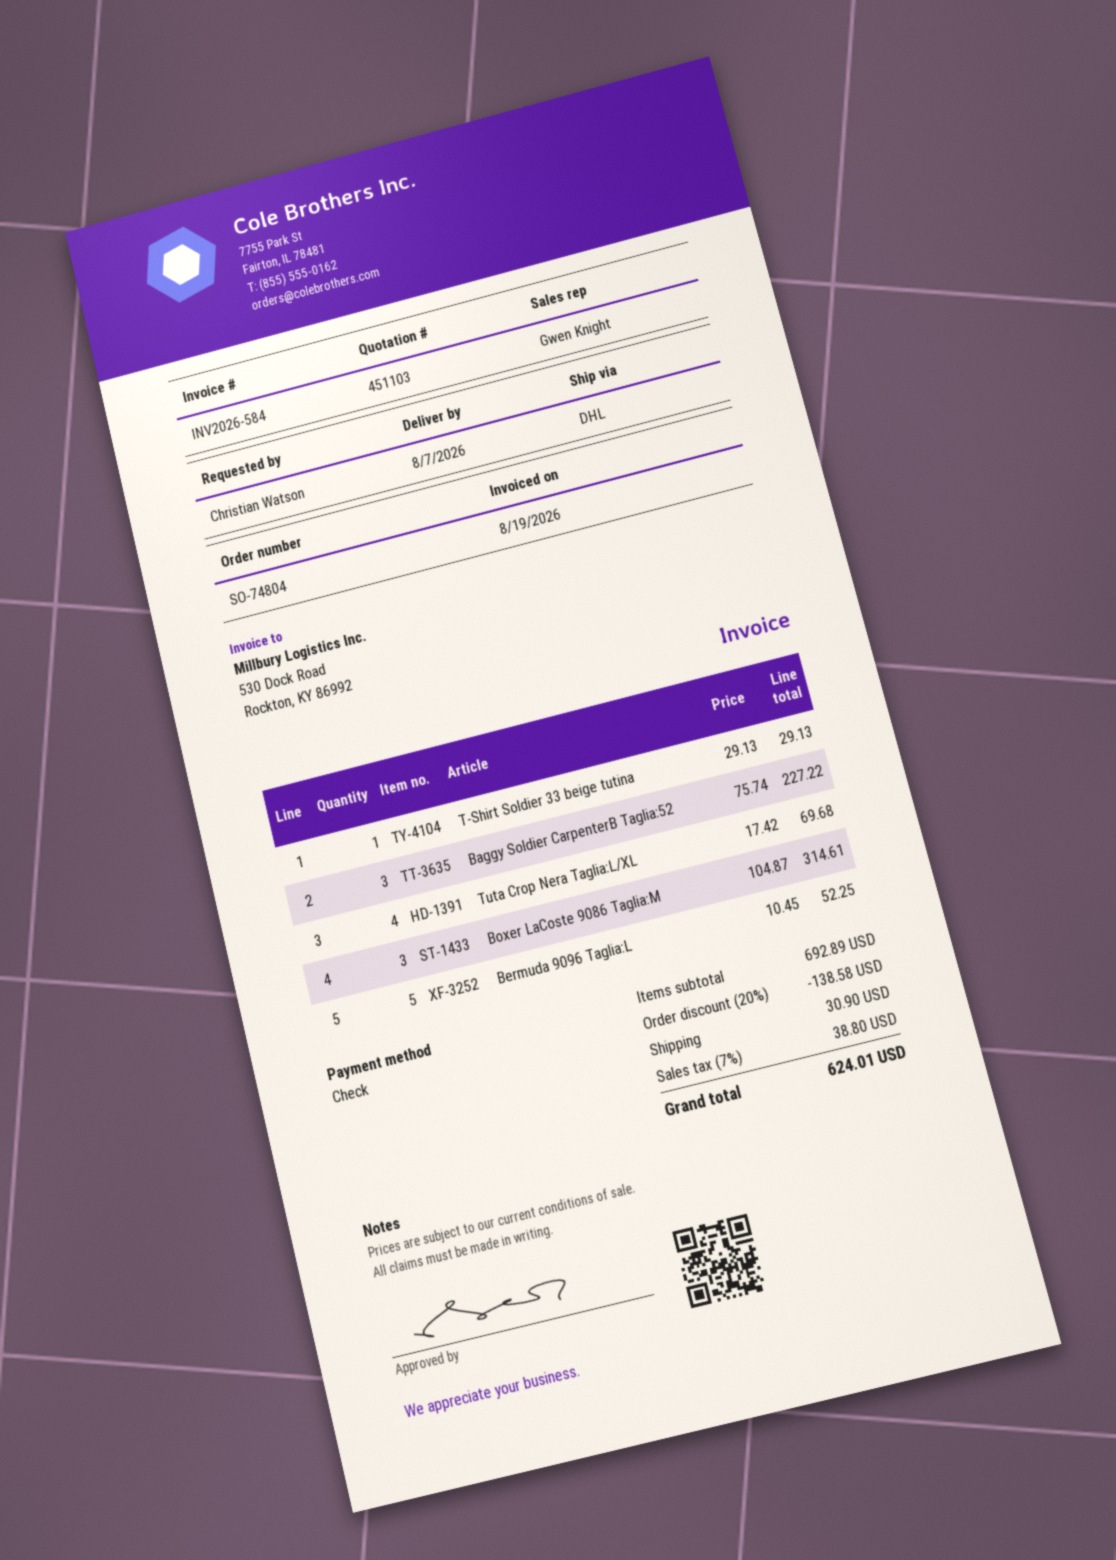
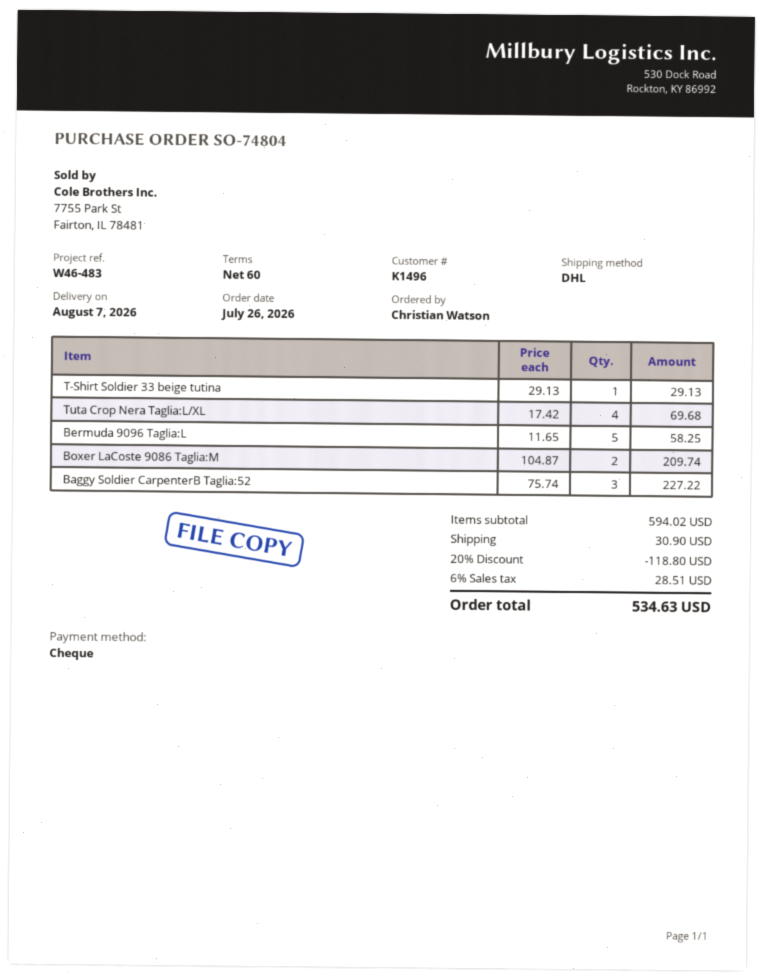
Boxer LaCoste 9086 Taglia:M: 3 x 104.87 = 314.61 -> 2 x 104.87 = 209.74
Bermuda 9096 Taglia:L: 5 x 10.45 = 52.25 -> 5 x 11.65 = 58.25
subtotal: 692.89 -> 594.02
discount: 20% = 138.58 -> 20% = 118.80
tax: 7% = 38.80 -> 6% = 28.51
total: 624.01 -> 534.63

